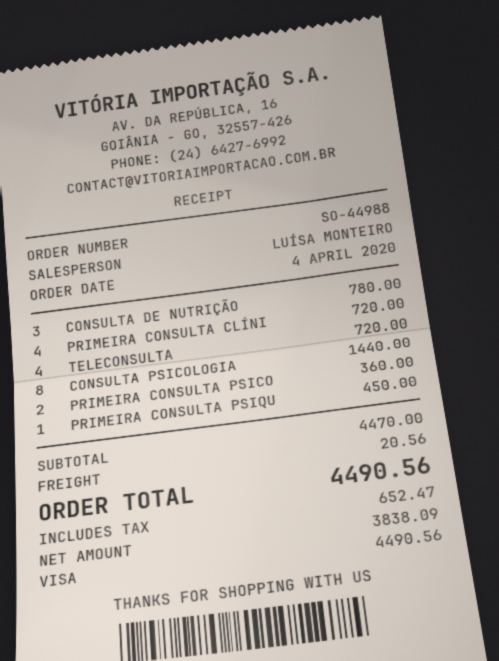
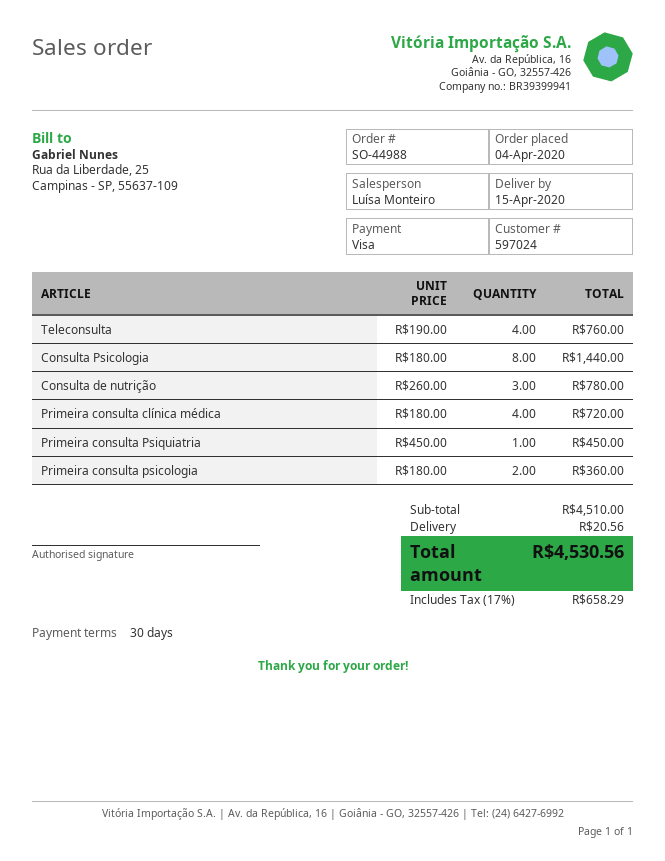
TELECONSULTA: 4 for 720.00 -> 4 for 760.00
subtotal: 4470.00 -> 4510.00
tax: 652.47 -> 658.29
total: 4490.56 -> 4530.56

